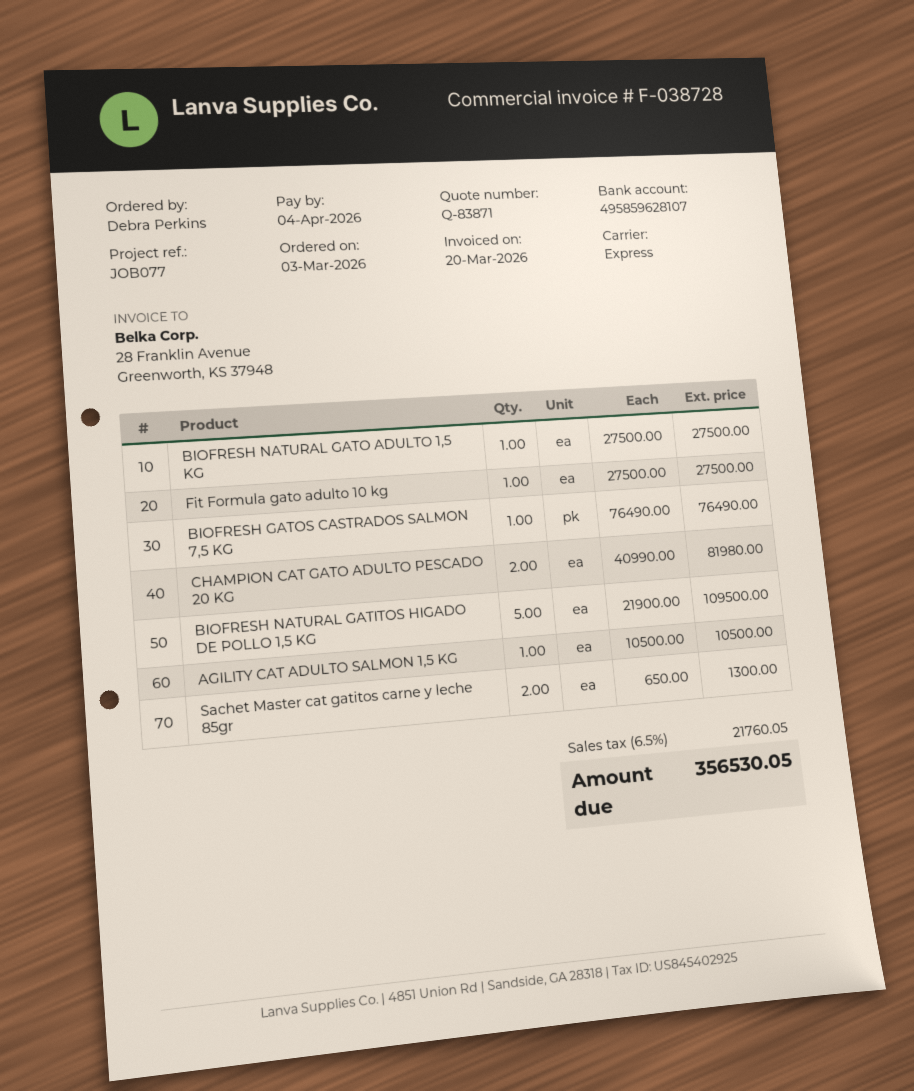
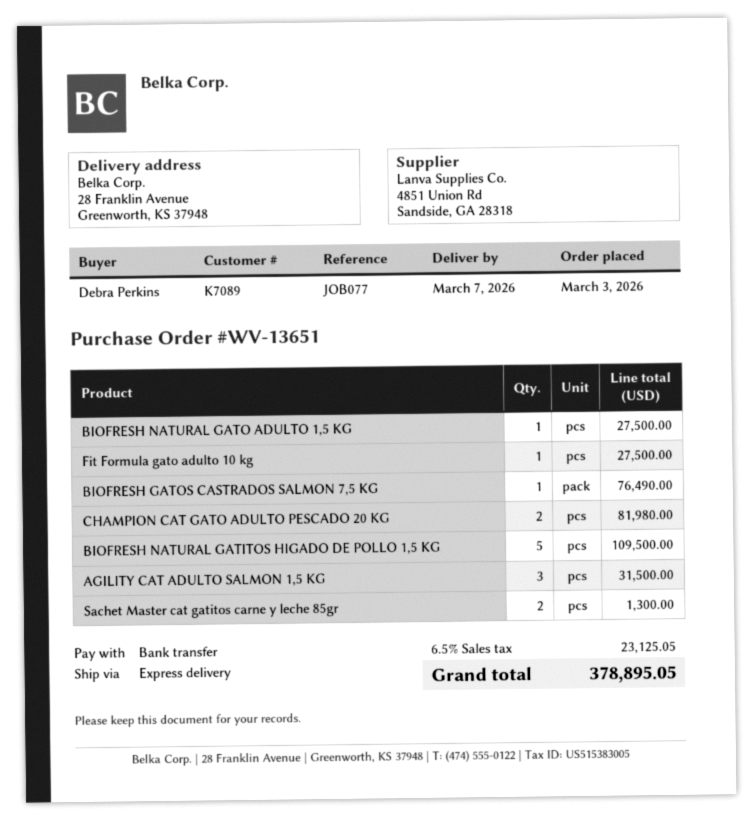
AGILITY CAT ADULTO SALMON 1,5 KG: 1 for 10500.00 -> 3 for 31500.00
tax: 6.5% = 21760.05 -> 6.5% = 23125.05
total: 356530.05 -> 378895.05

